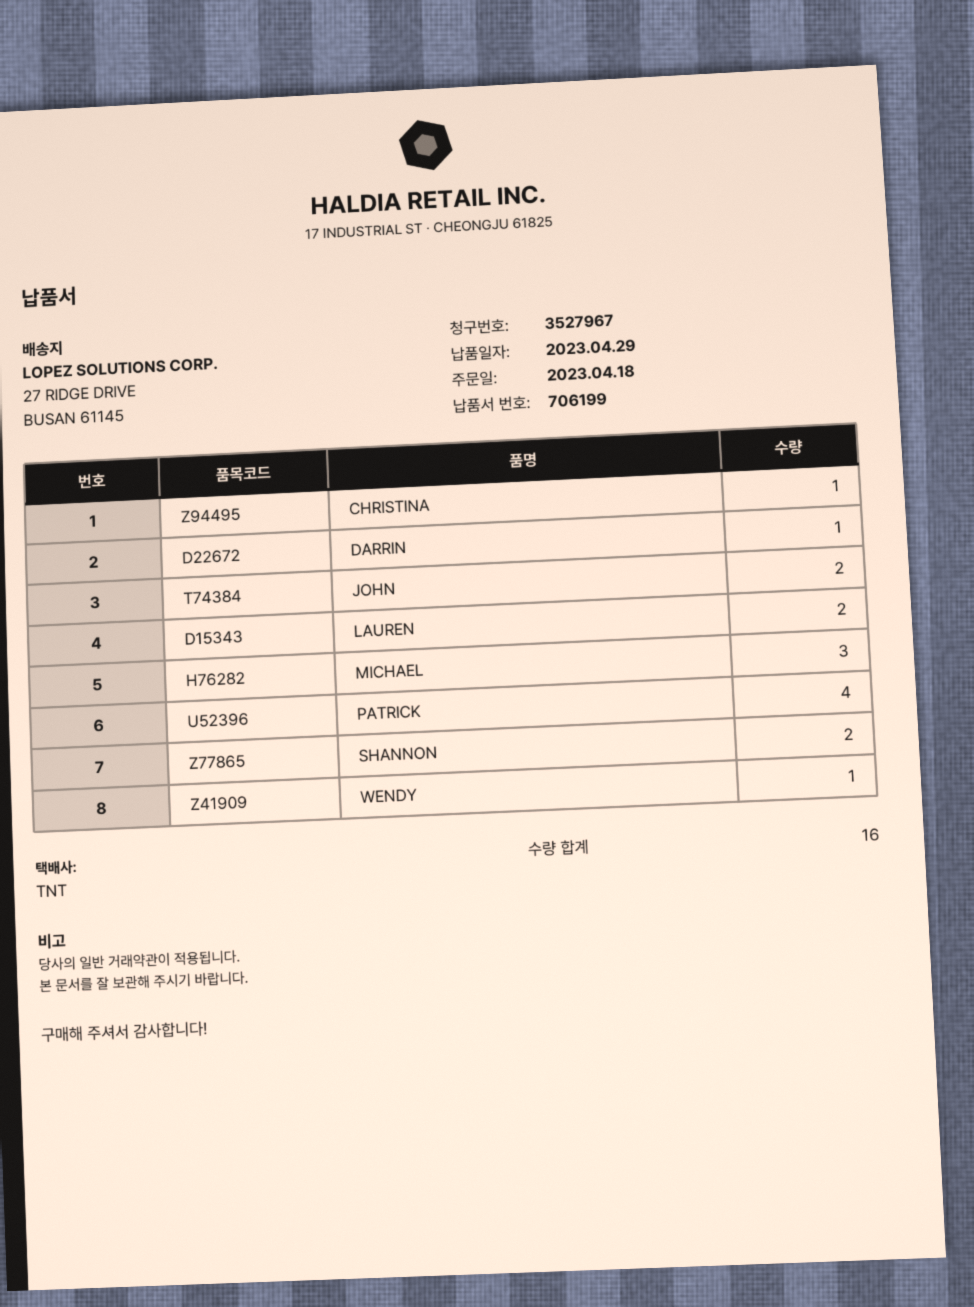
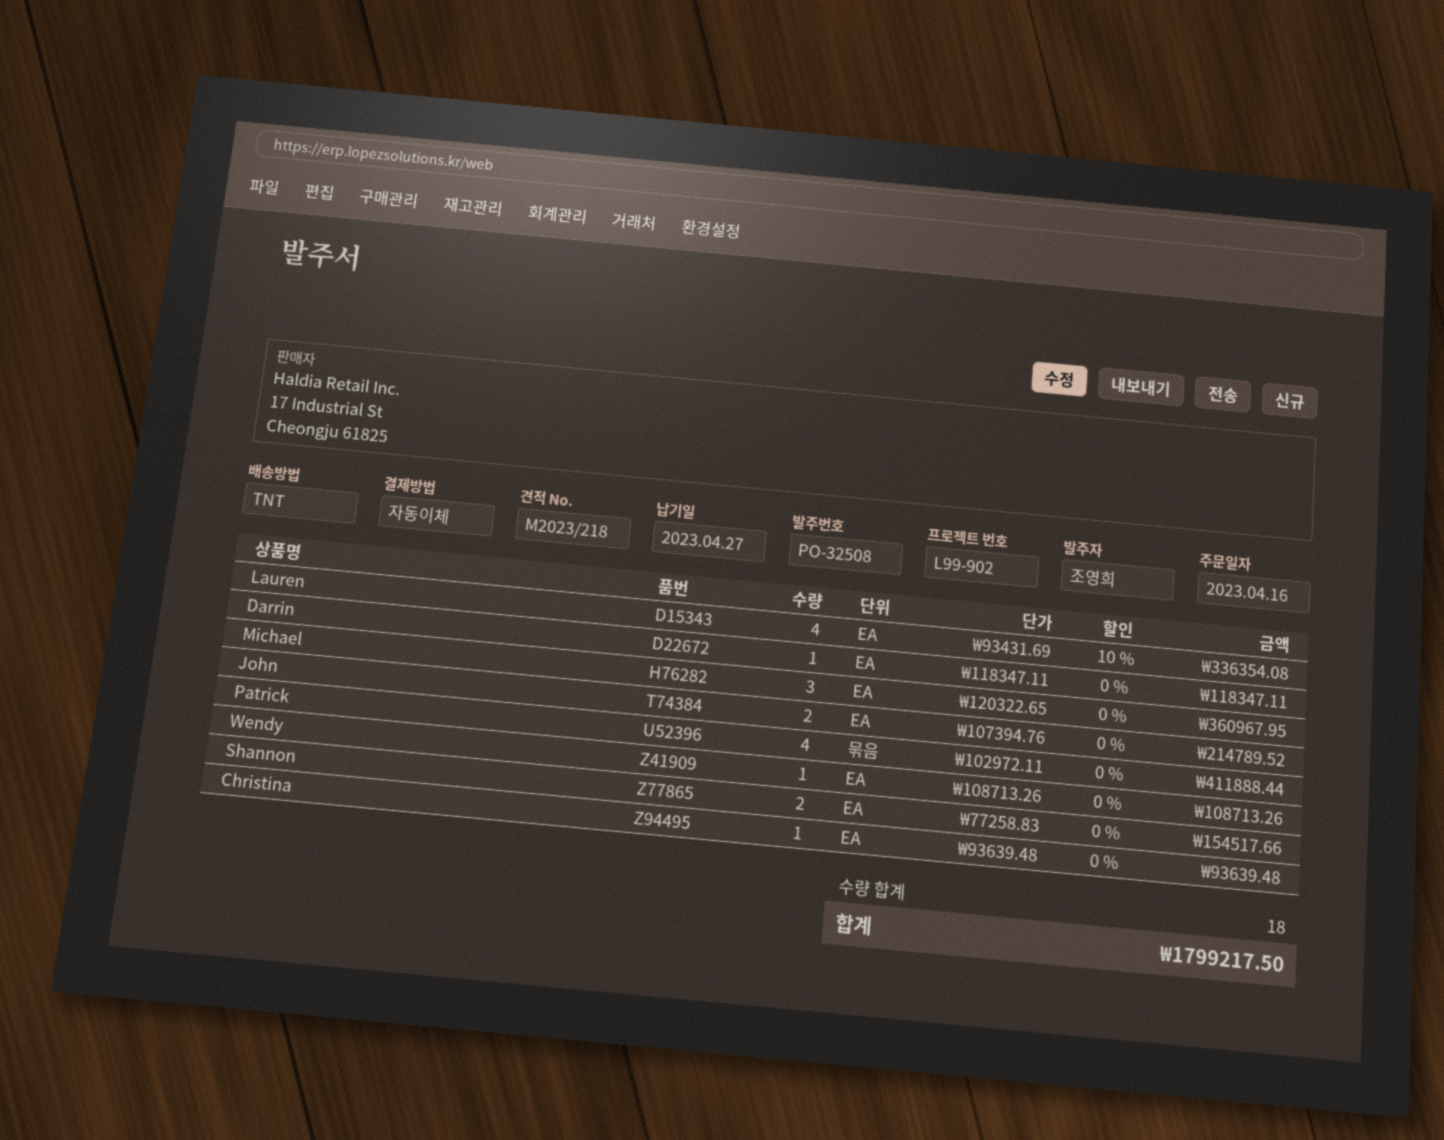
order date: 2023-04-18 -> 2023-04-16
delivery date: 2023-04-29 -> 2023-04-27
LAUREN: 2 -> 4
total quantity: 16 -> 18

